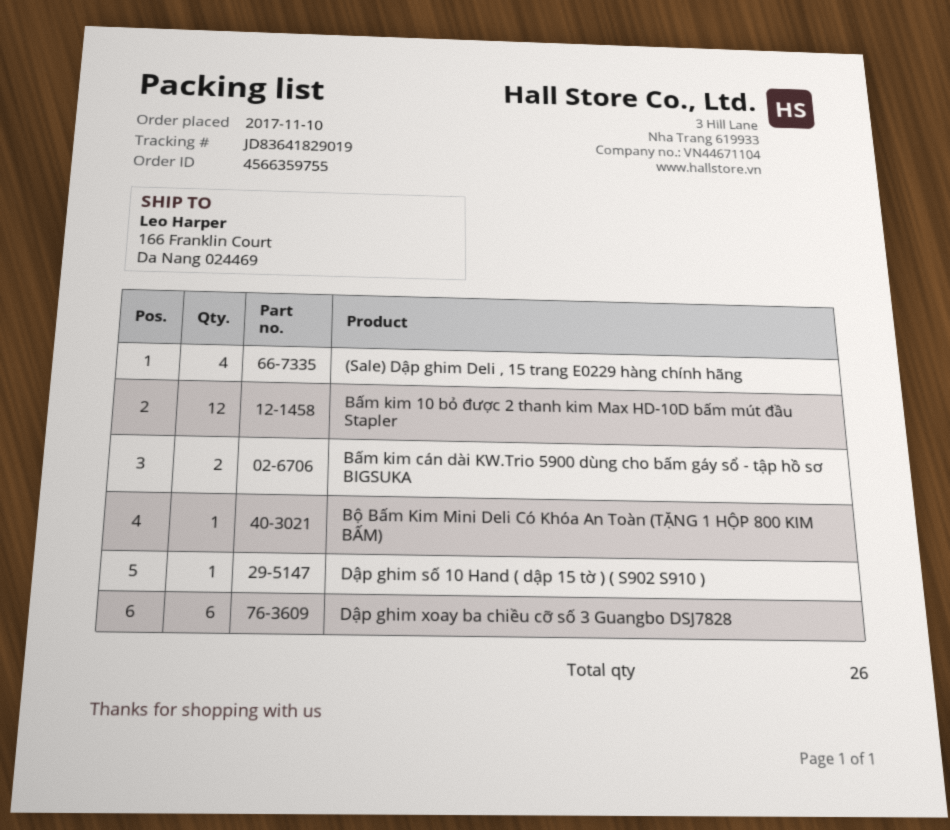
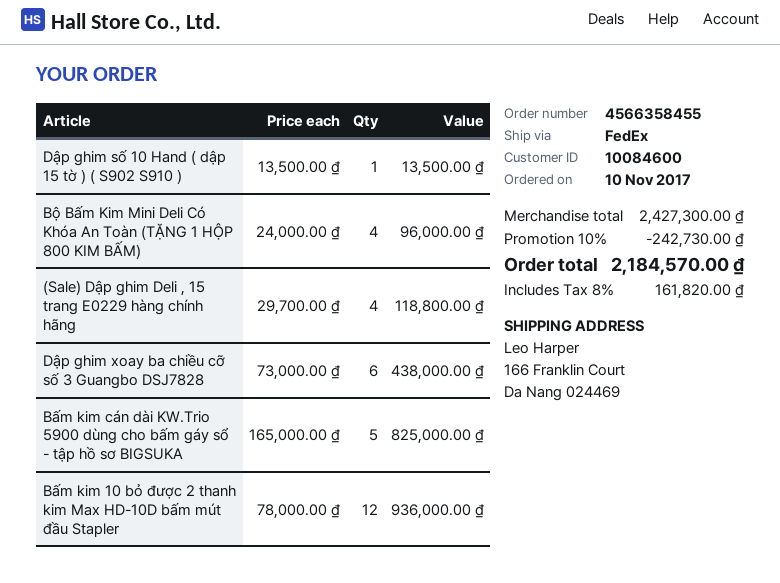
order number: 4566359755 -> 4566358455
Bấm kim cán dài KW.Trio 5900 dùng cho bấm gáy sổ - tập hồ sơ BIGSUKA: 2 -> 5
Bộ Bấm Kim Mini Deli Có Khóa An Toàn (TẶNG 1 HỘP 800 KIM BẤM): 1 -> 4

